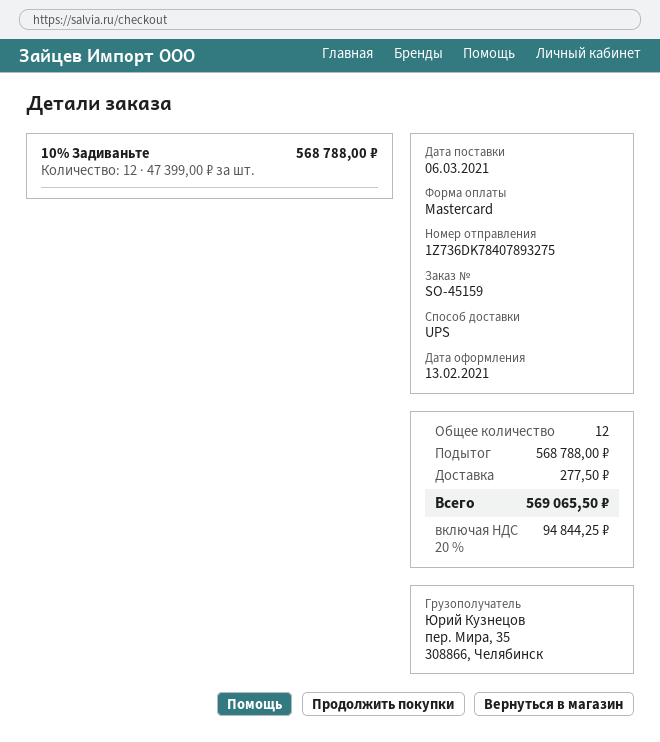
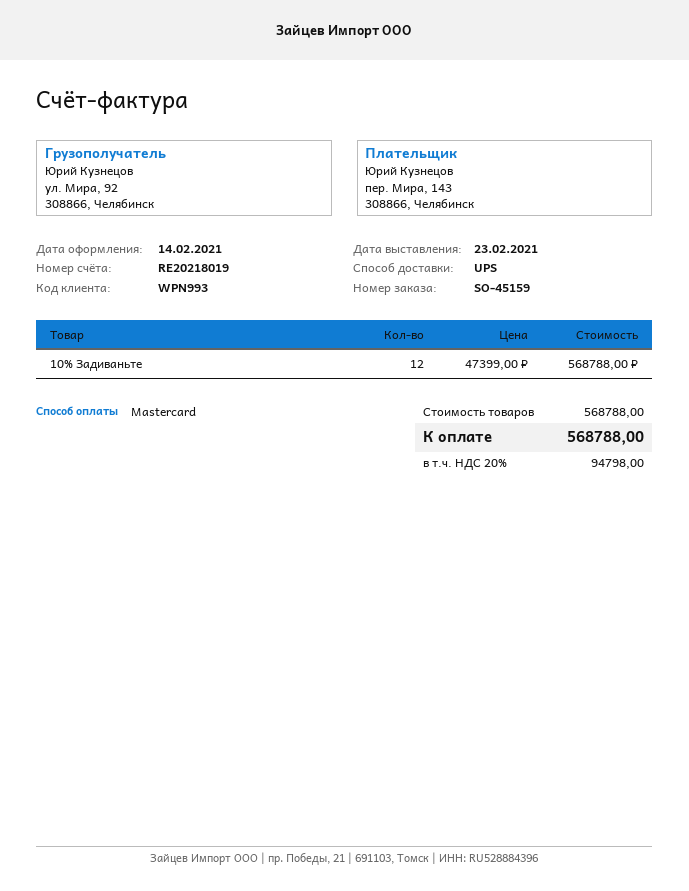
order date: 2021-02-13 -> 2021-02-14
ship to: пер. Мира, 35, 308866, Челябинск -> ул. Мира, 92, 308866, Челябинск
shipping: 277.50 -> none
tax: 20% = 94844.25 -> 20% = 94798.00
total: 569065.50 -> 568788.00

